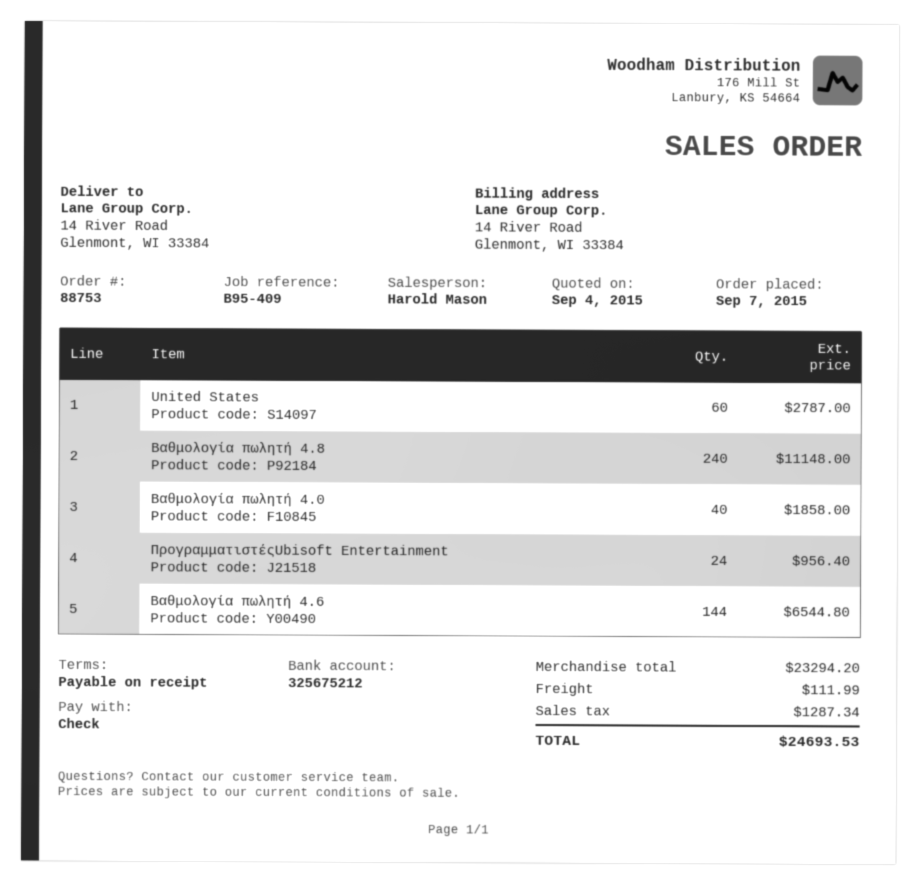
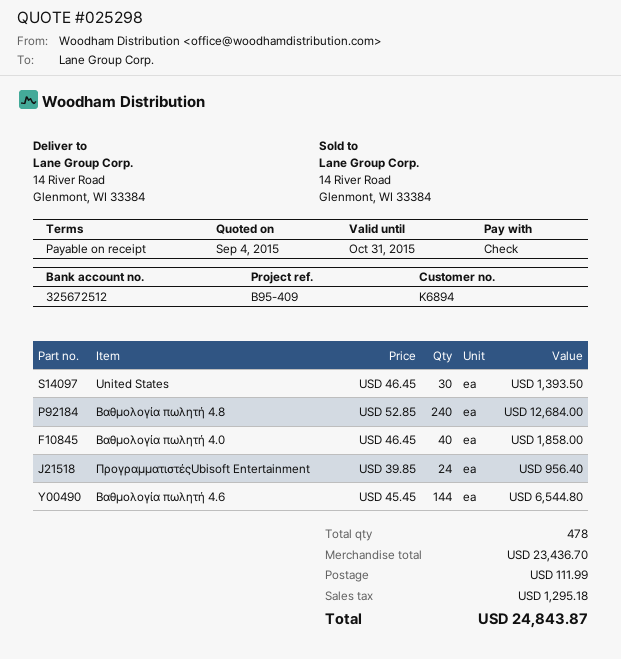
bank account: 325675212 -> 325672512
United States: 60 for 2787.00 -> 30 for 1393.50
Βαθμολογία πωλητή 4.8: 240 for 11148.00 -> 240 for 12684.00
subtotal: 23294.20 -> 23436.70
tax: 1287.34 -> 1295.18
total: 24693.53 -> 24843.87

